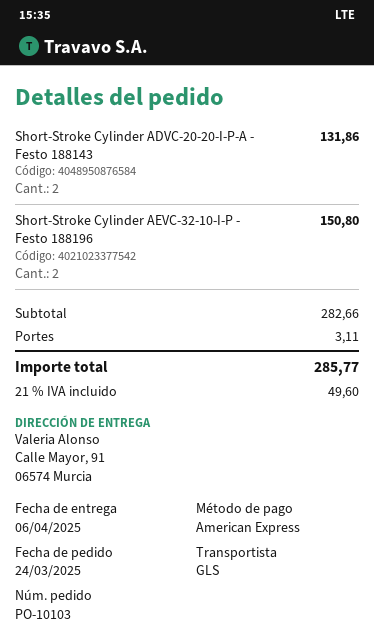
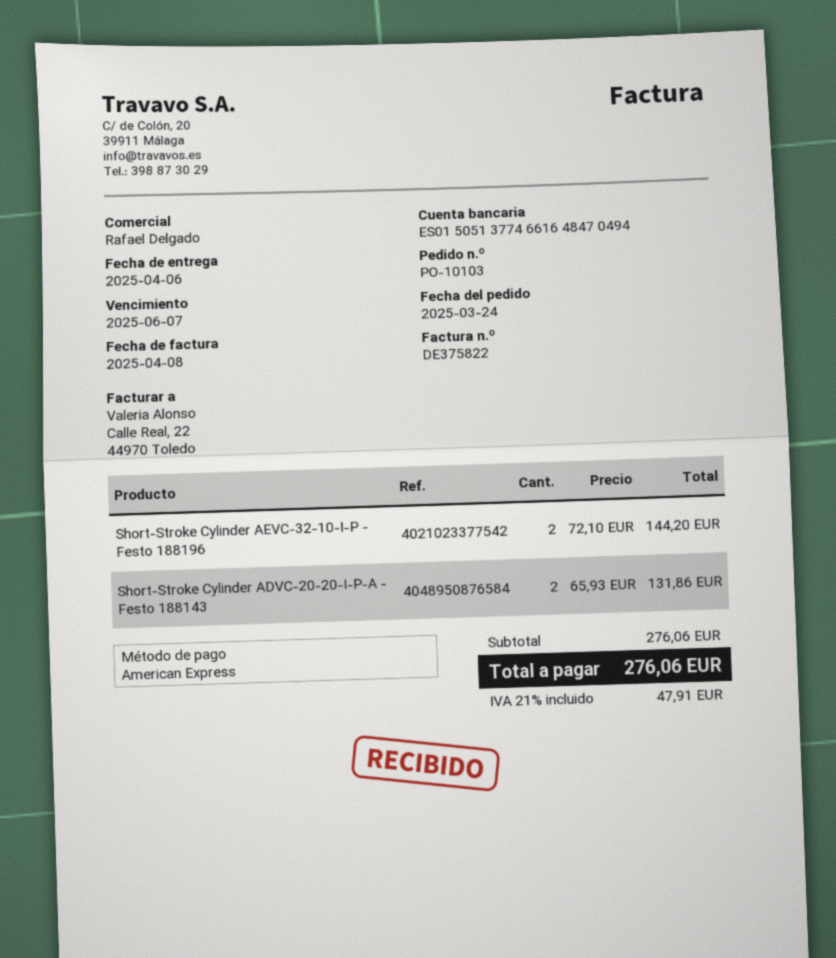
Short-Stroke Cylinder AEVC-32-10-I-P - Festo 188196: 2 for 150.80 -> 2 for 144.20
subtotal: 282.66 -> 276.06
shipping: 3.11 -> none
tax: 21% = 49.60 -> 21% = 47.91
total: 285.77 -> 276.06

